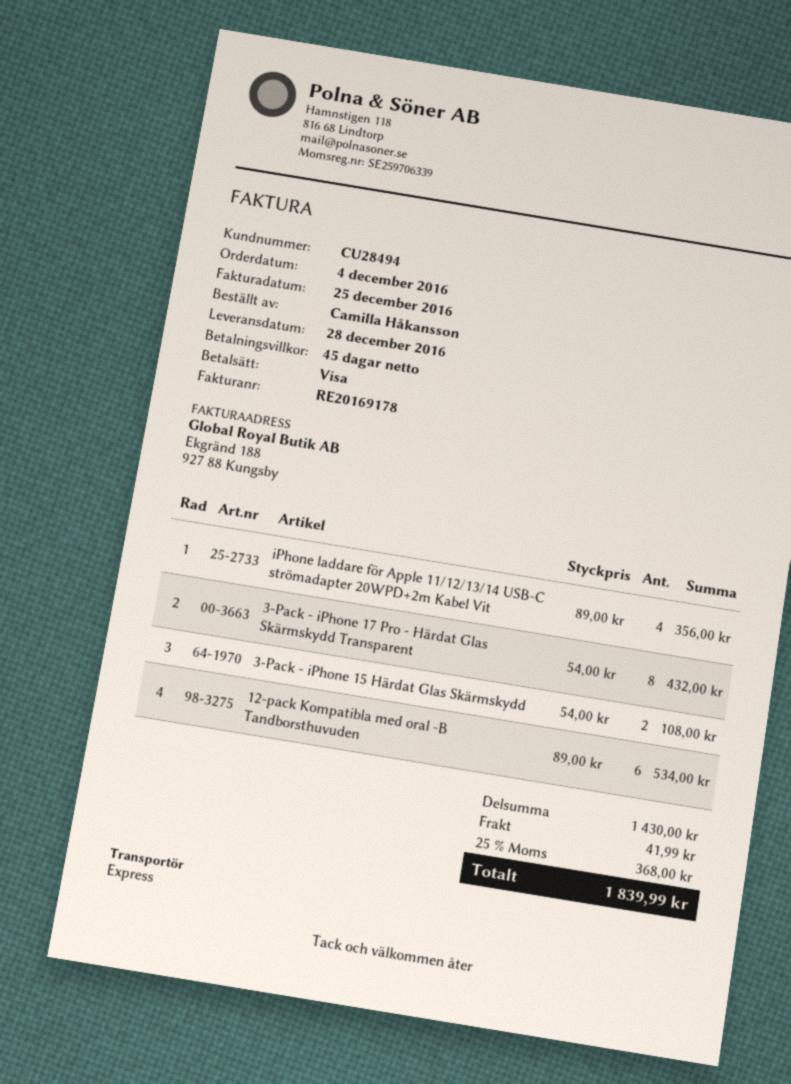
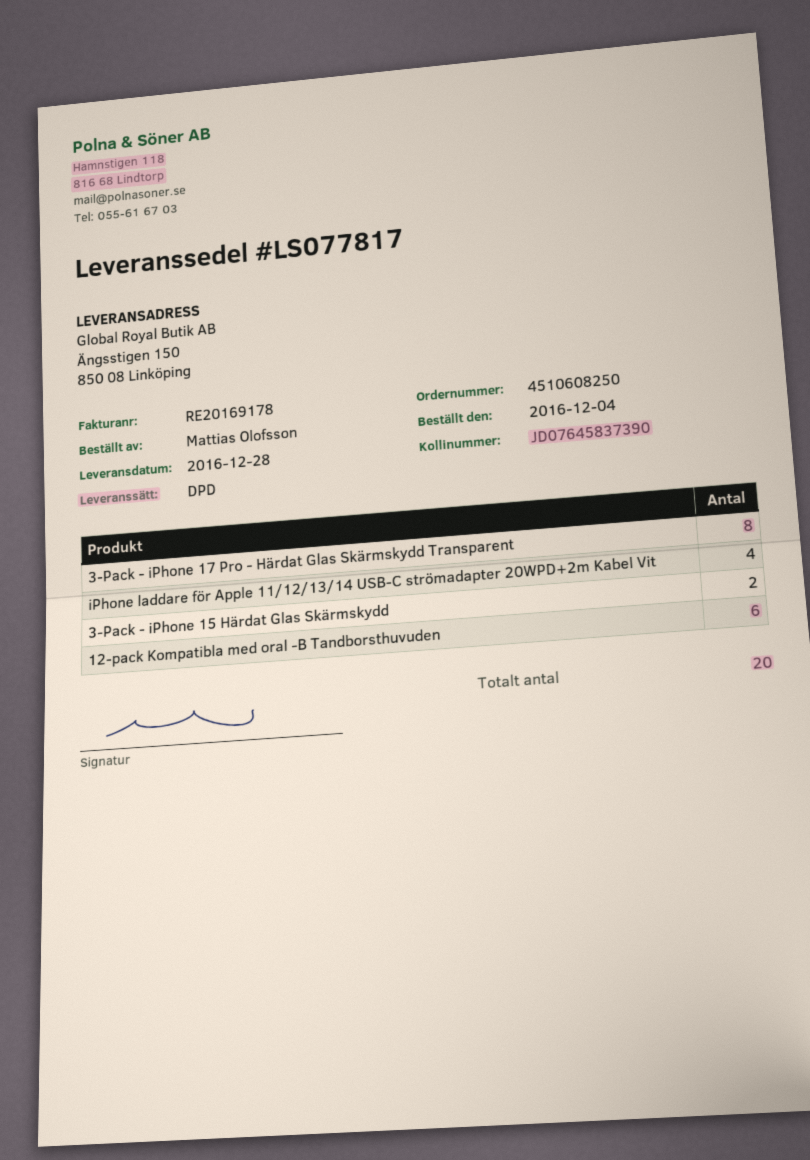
ordered by: Camilla Håkansson -> Mattias Olofsson
shipping method: express -> DPD

